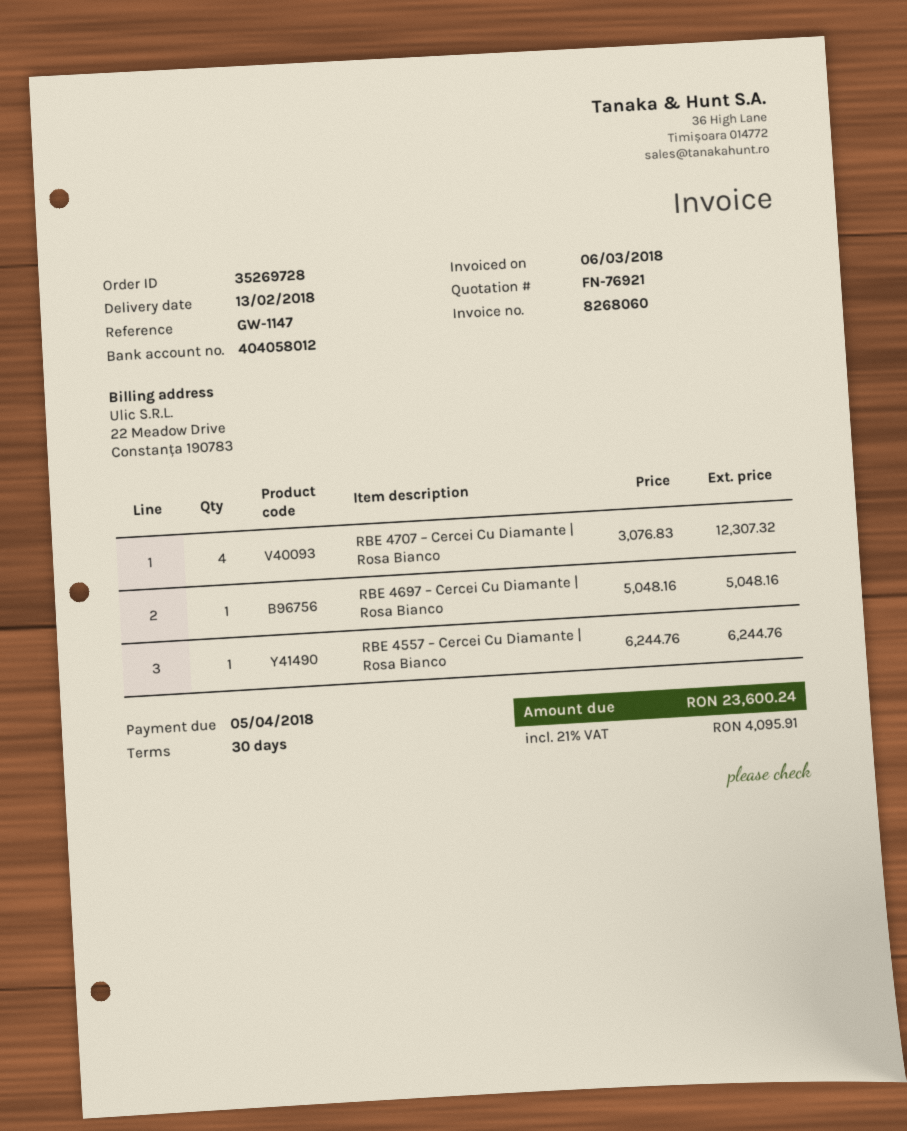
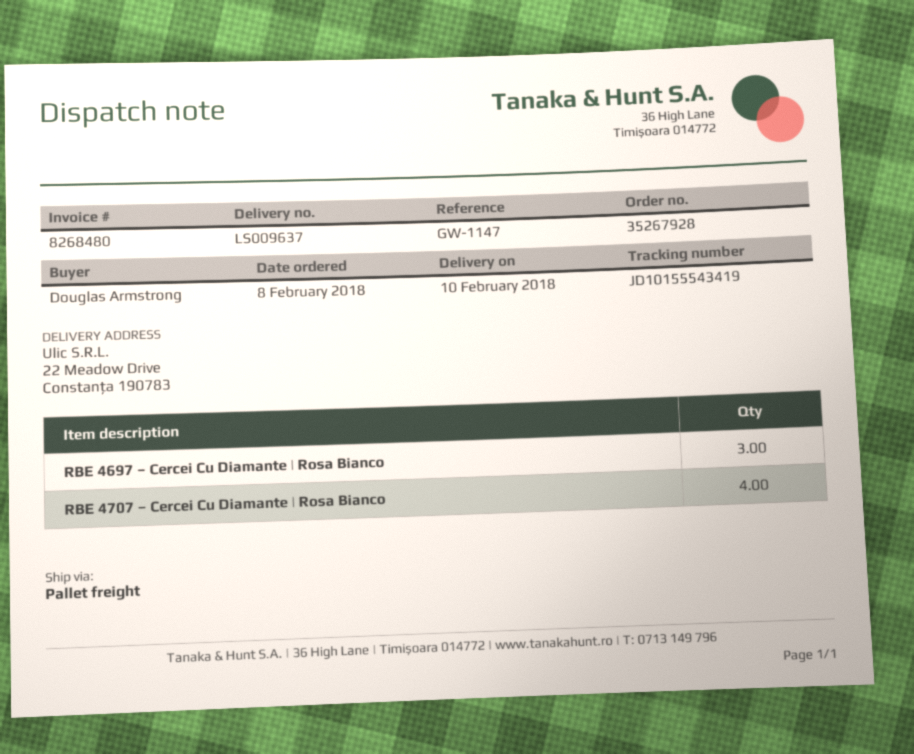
order number: 35269728 -> 35267928
delivery date: 2018-02-13 -> 2018-02-10
invoice number: 8268060 -> 8268480
RBE 4697 – Cercei Cu Diamante | Rosa Bianco: 1 -> 3
RBE 4557 – Cercei Cu Diamante | Rosa Bianco: 1 -> none

